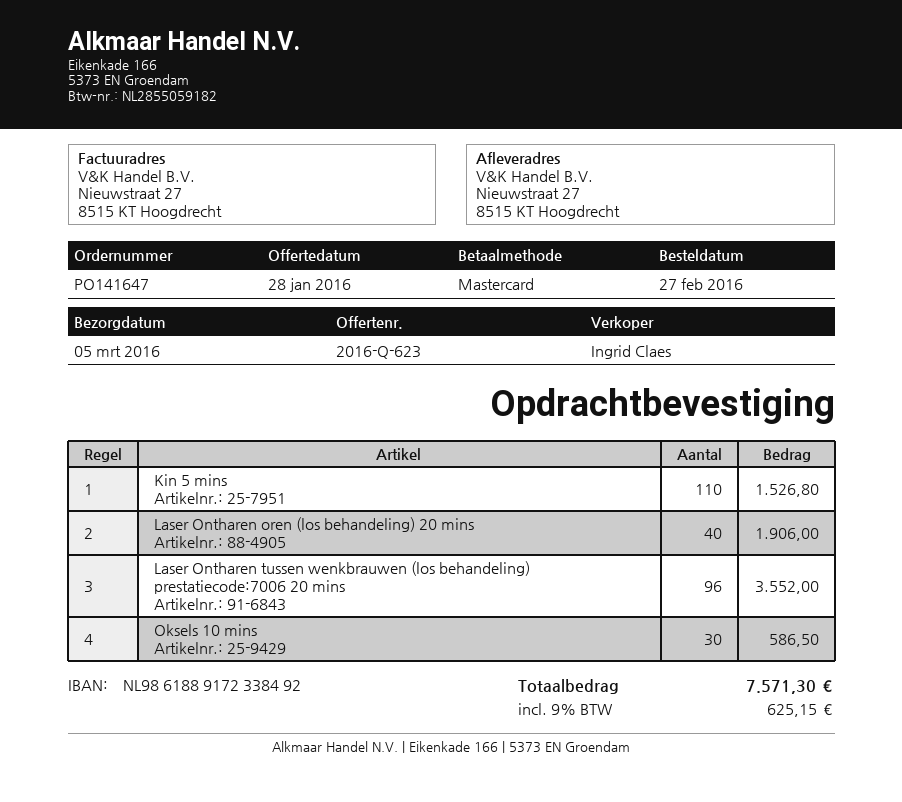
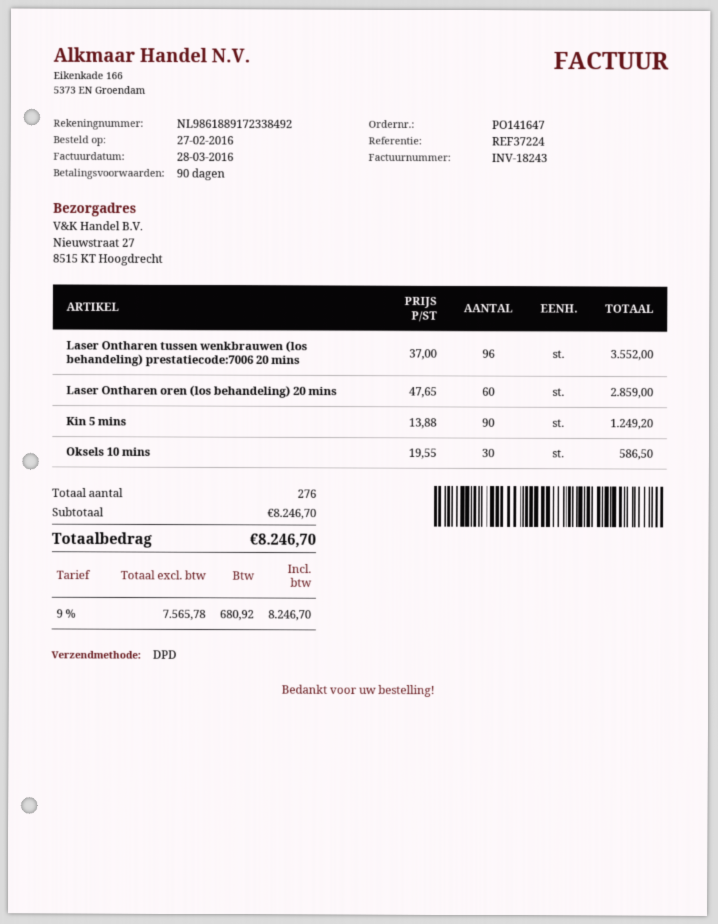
Kin 5 mins: 110 for 1526.80 -> 90 for 1249.20
Laser Ontharen oren (los behandeling) 20 mins: 40 for 1906.00 -> 60 for 2859.00
tax: 9% = 625.15 -> 9% = 680.92
total: 7571.30 -> 8246.70

